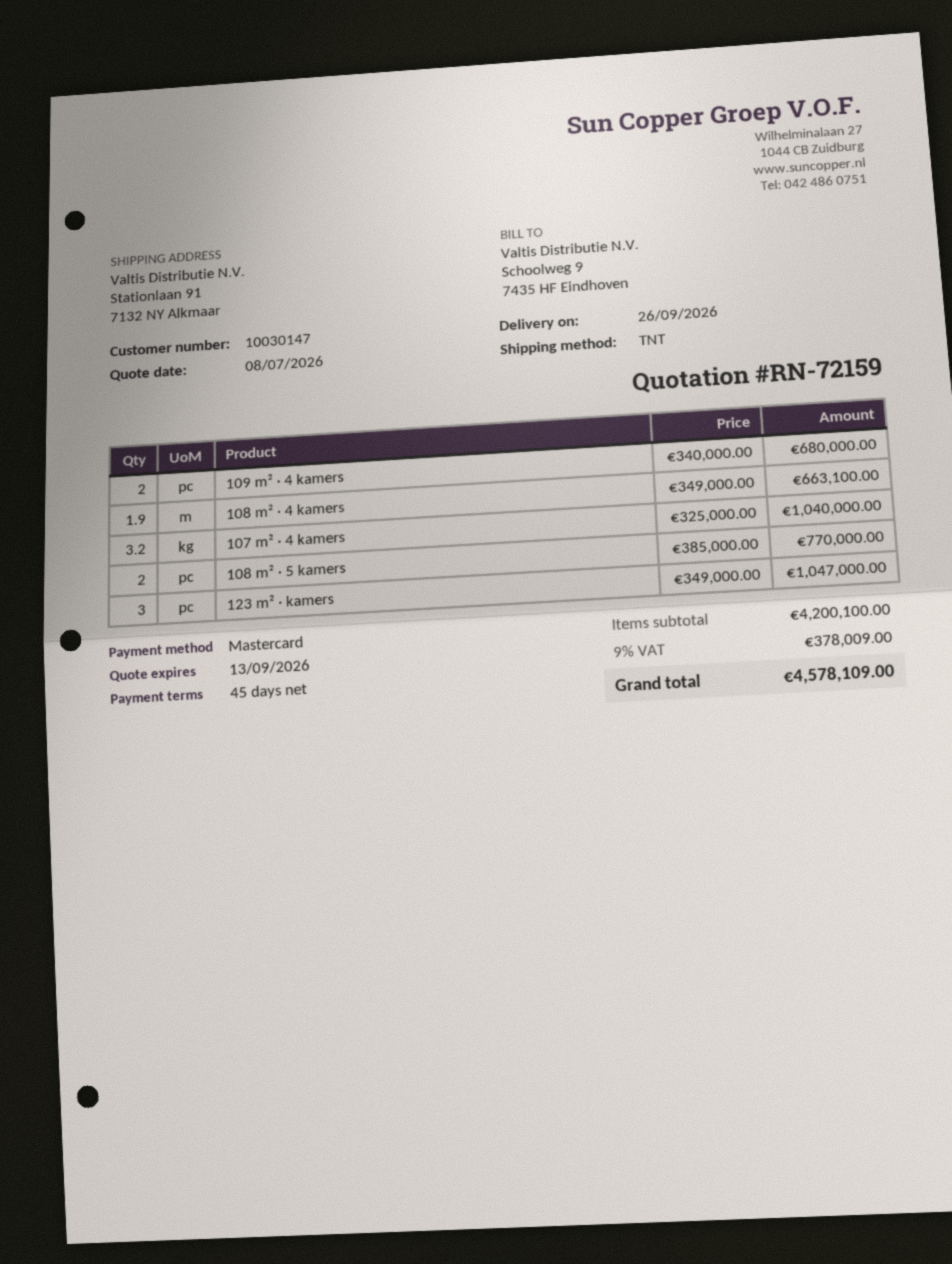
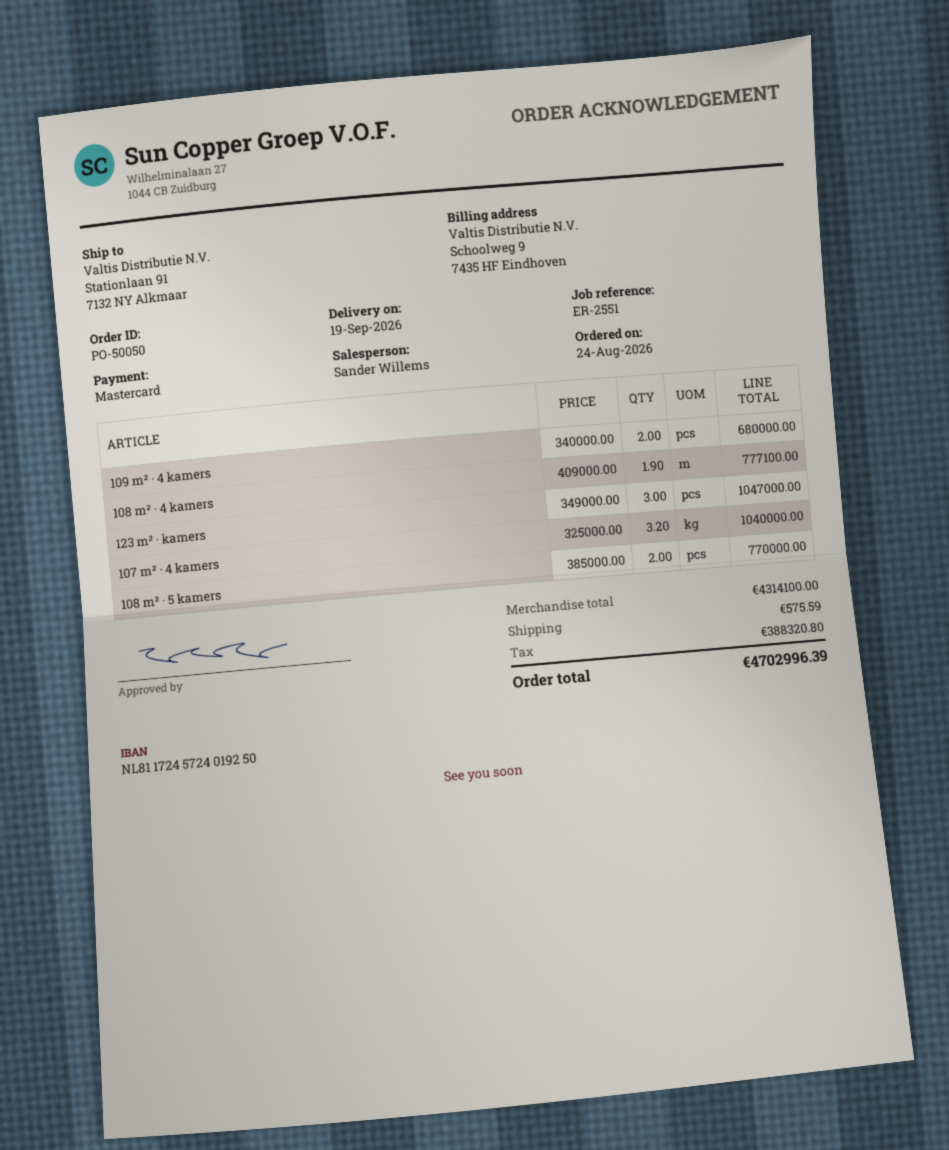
delivery date: 2026-09-26 -> 2026-09-19
108 m² · 4 kamers: 1.9 x 349000.00 = 663100.00 -> 1.9 x 409000.00 = 777100.00
subtotal: 4200100.00 -> 4314100.00
shipping: none -> 575.59
tax: 378009.00 -> 388320.80
total: 4578109.00 -> 4702996.39

